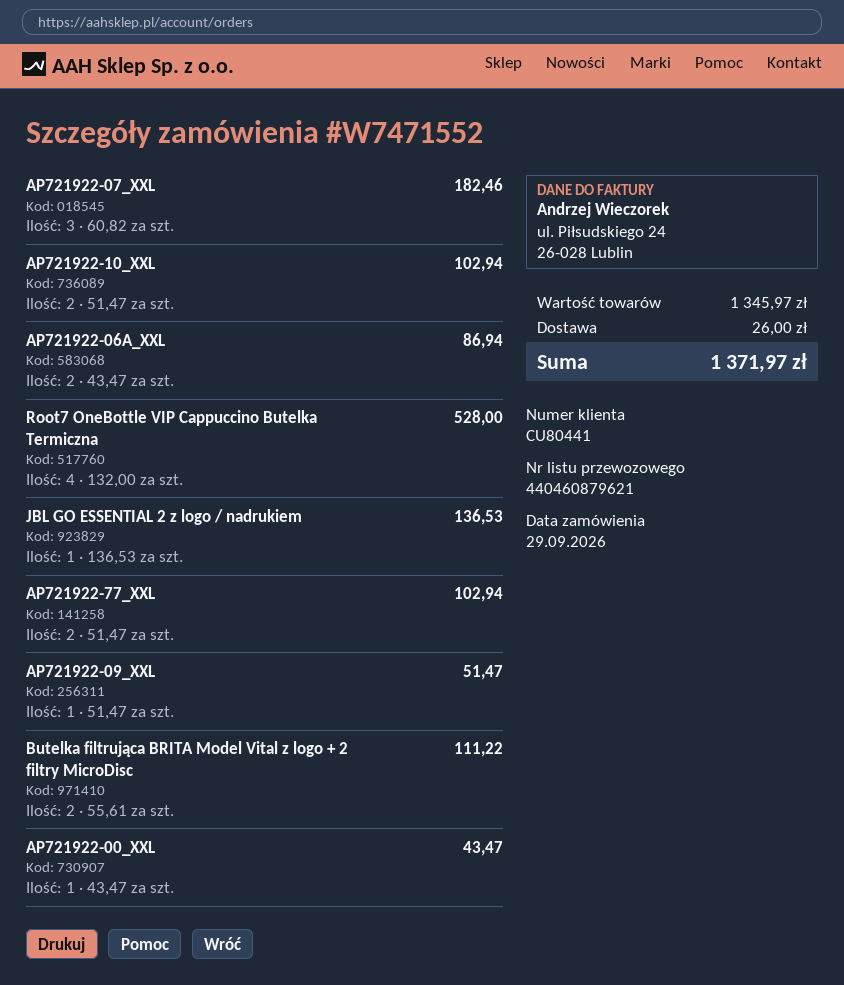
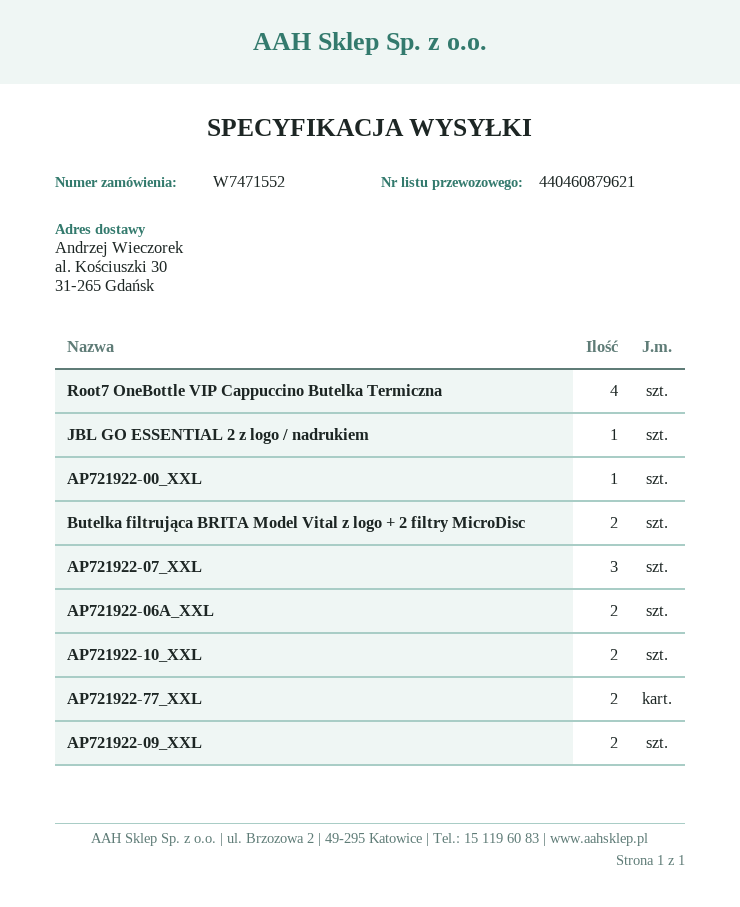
AP721922-09_XXL: 1 -> 2

